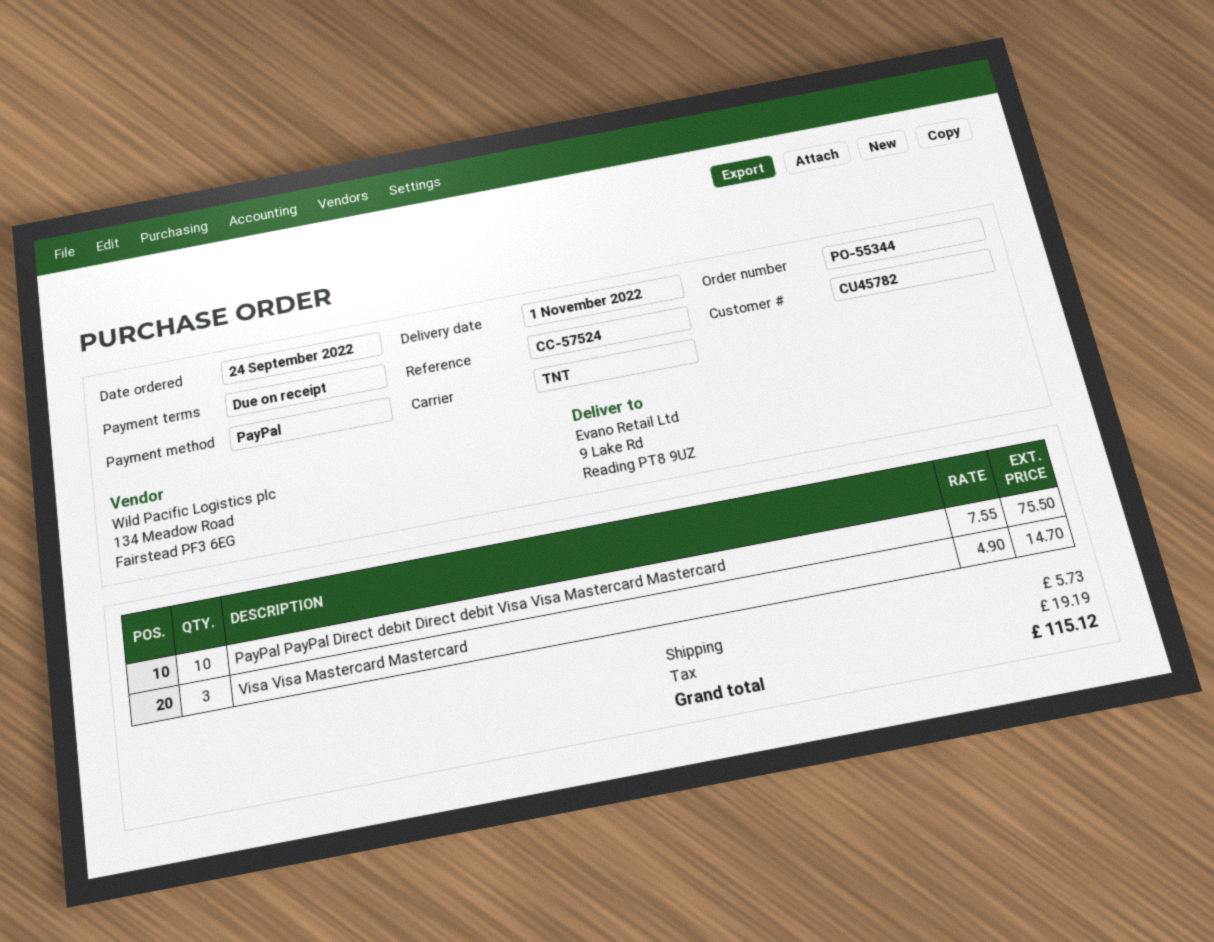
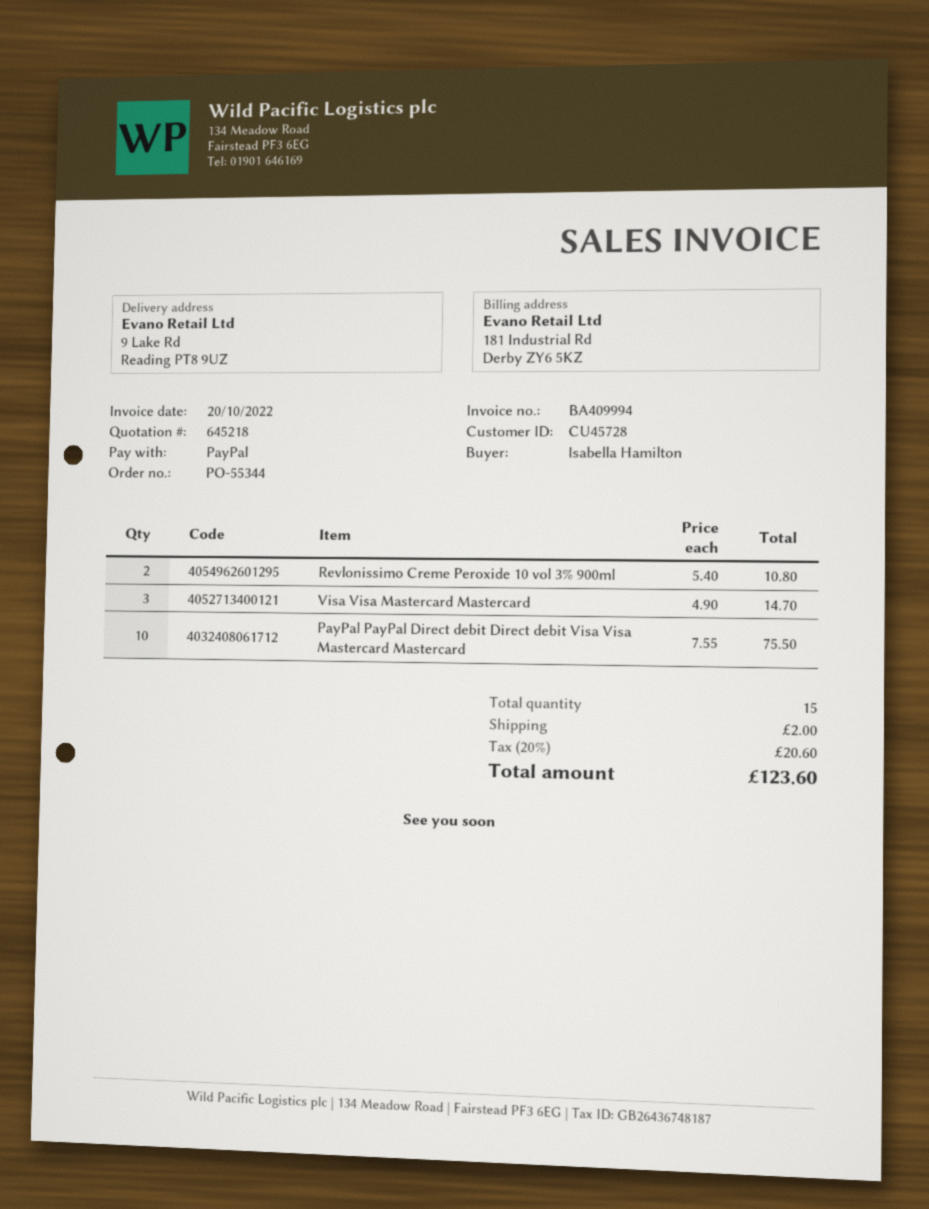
customer number: CU45782 -> CU45728
Revlonissimo Creme Peroxide 10 vol 3% 900ml: none -> 2 x 5.40 = 10.80
shipping: 5.73 -> 2.00
tax: 19.19 -> 20.60
total: 115.12 -> 123.60

